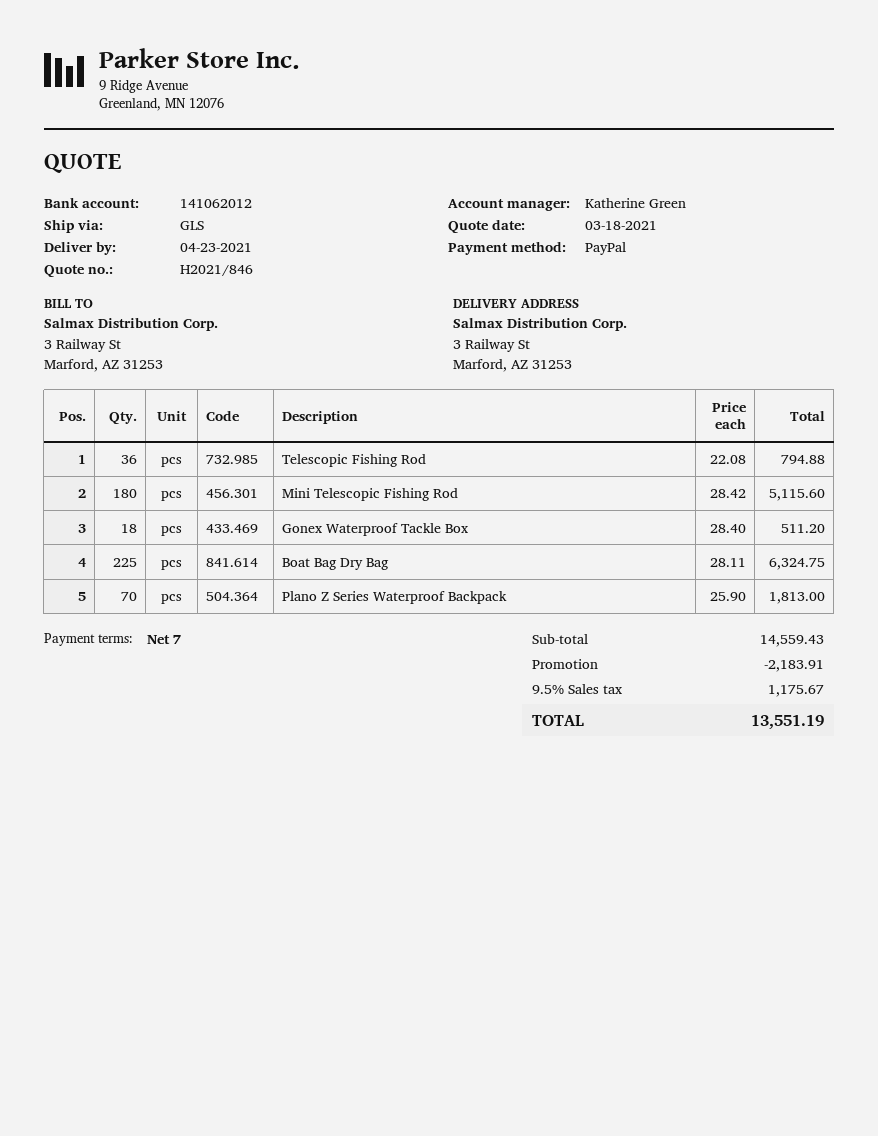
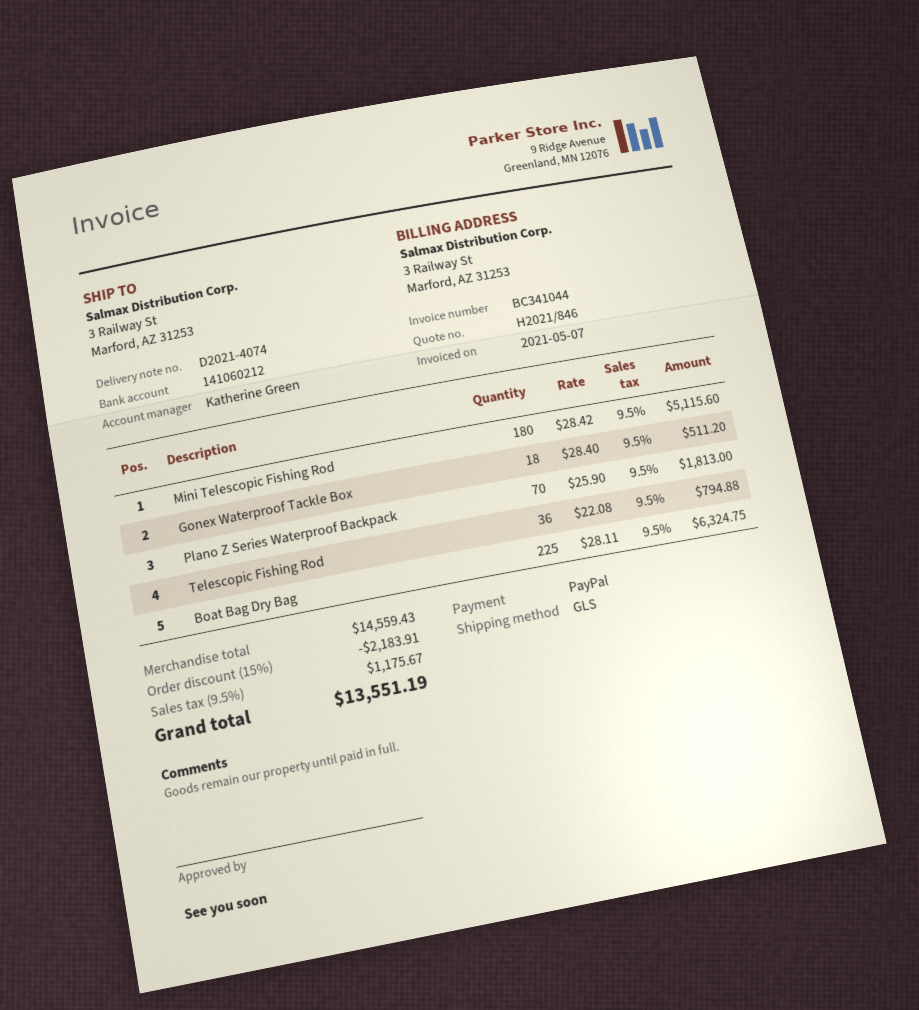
bank account: 141062012 -> 141060212

